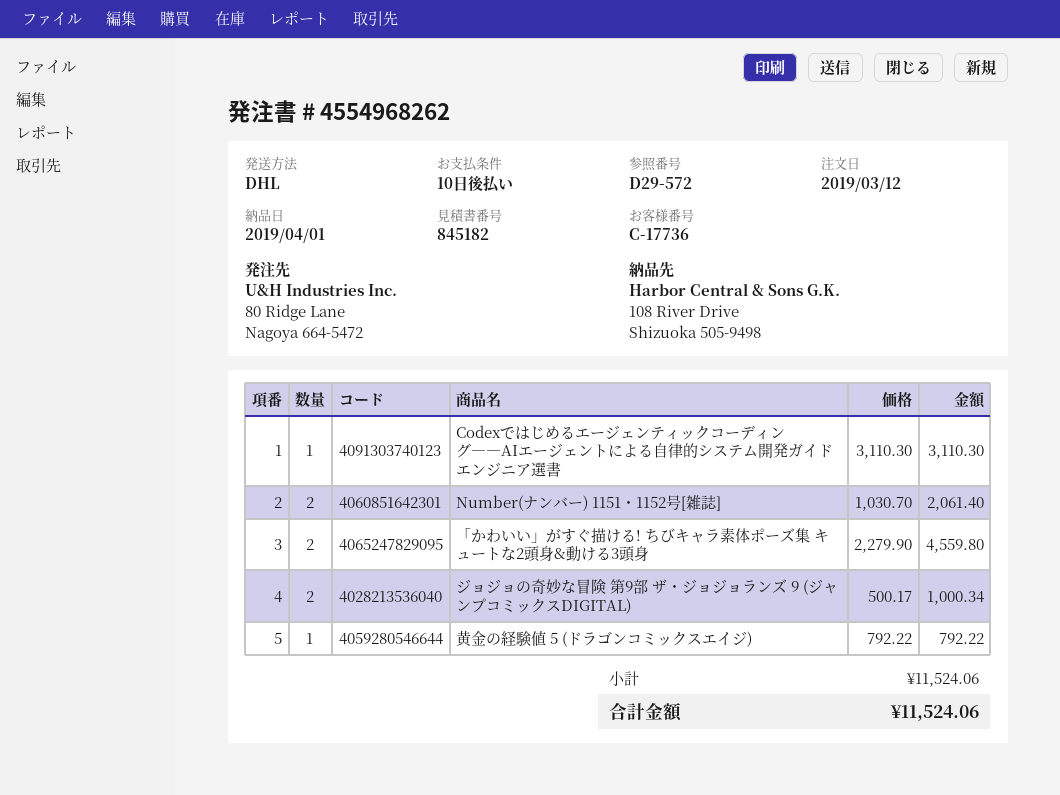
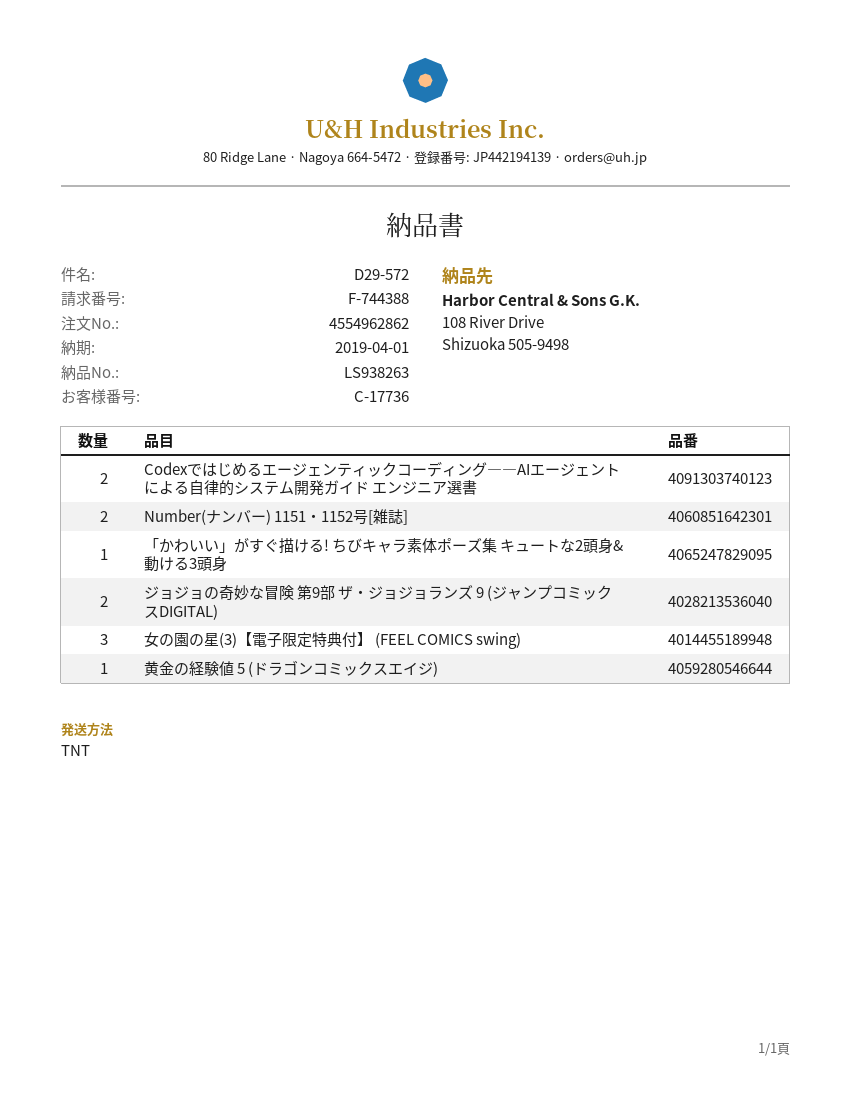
order number: 4554968262 -> 4554962862
shipping method: DHL -> TNT
Codexではじめるエージェンティックコーディング――AIエージェントによる自律的システム開発ガイド エンジニア選書: 1 -> 2
「かわいい」がすぐ描ける! ちびキャラ素体ポーズ集 キュートな2頭身&動ける3頭身: 2 -> 1
女の園の星(3)【電子限定特典付】 (FEEL COMICS swing): none -> 3

